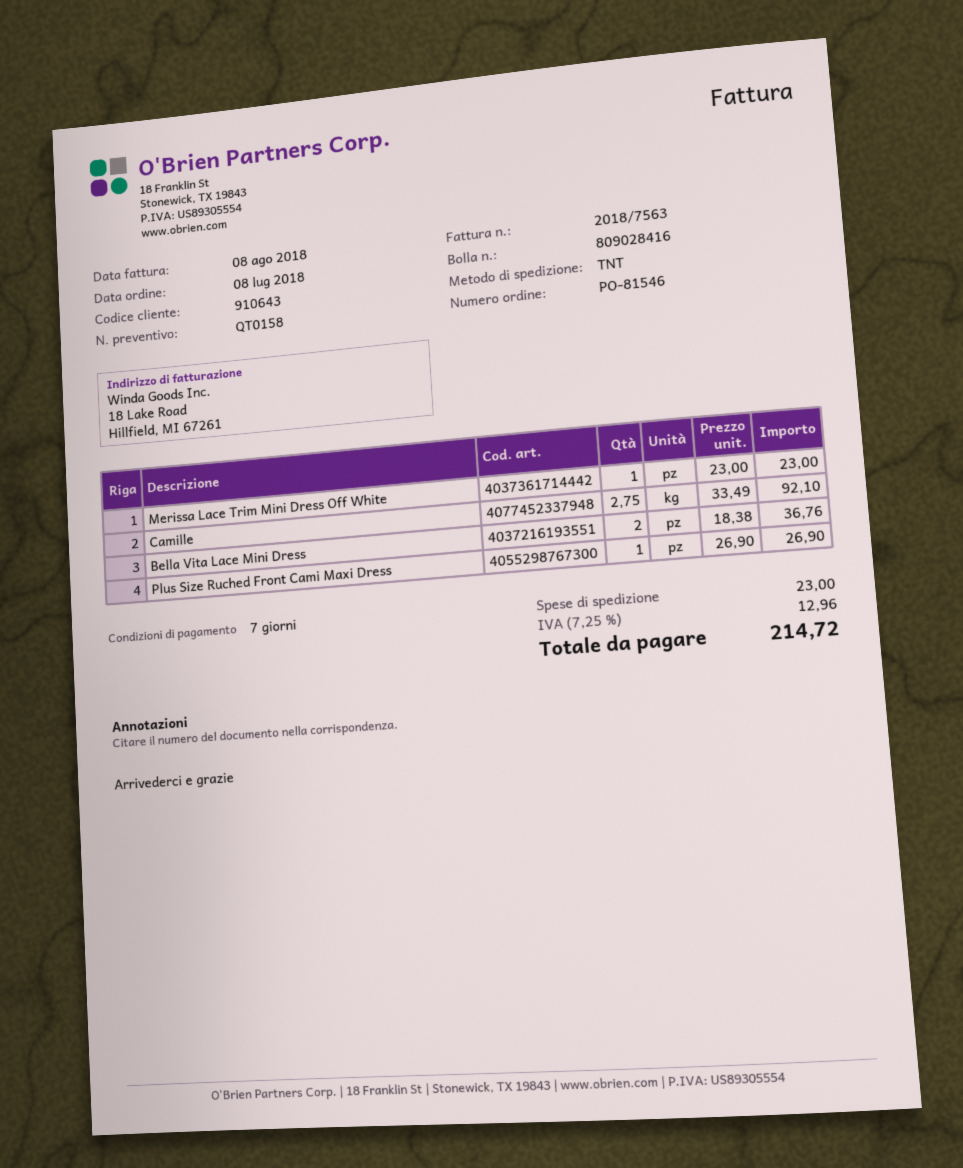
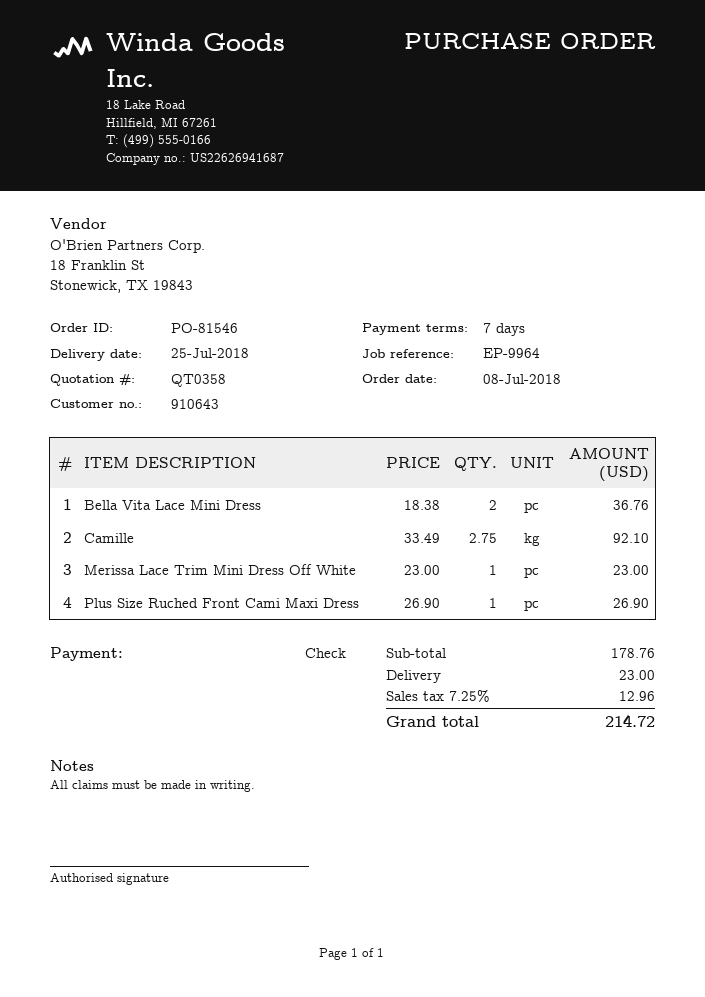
quote number: QT0158 -> QT0358

